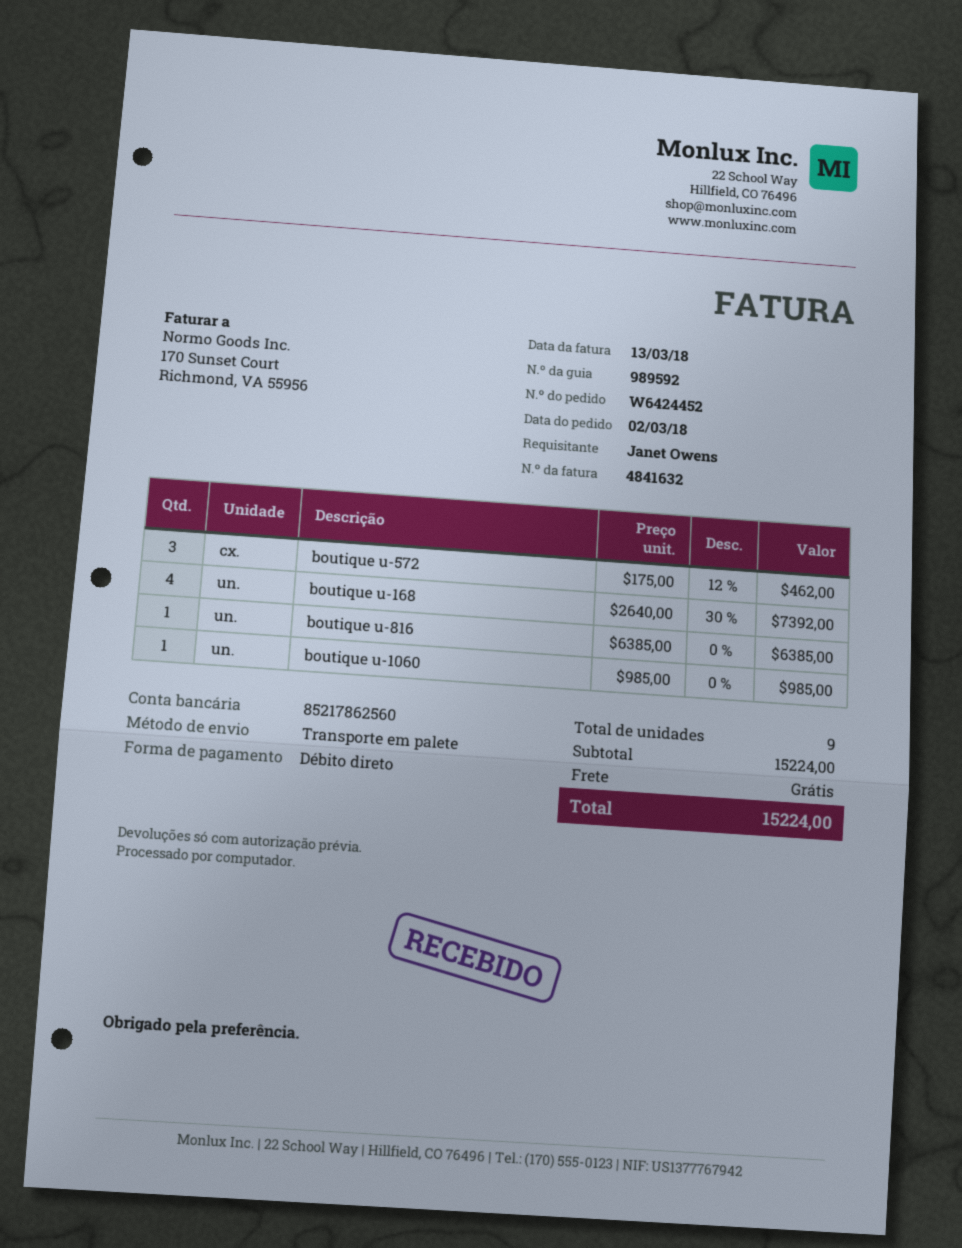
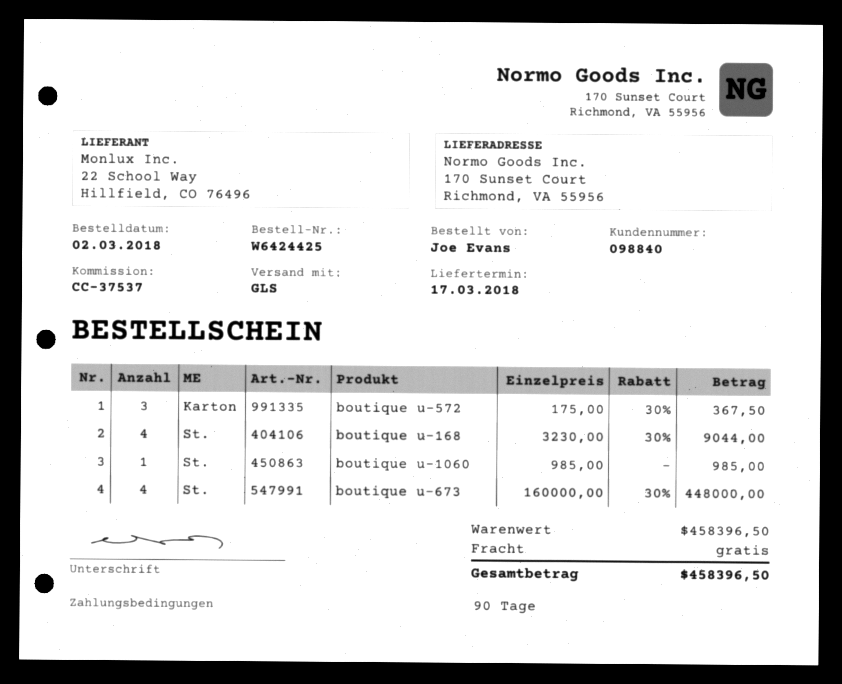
order number: W6424452 -> W6424425
ordered by: Janet Owens -> Joe Evans
shipping method: pallet freight -> GLS
boutique u-572: 3 x 175.00 - 12% = 462.00 -> 3 x 175.00 - 30% = 367.50
boutique u-168: 4 x 2640.00 - 30% = 7392.00 -> 4 x 3230.00 - 30% = 9044.00
boutique u-816: 1 x 6385.00 = 6385.00 -> none
boutique u-673: none -> 4 x 160000.00 - 30% = 448000.00
subtotal: 15224.00 -> 458396.50
total: 15224.00 -> 458396.50

